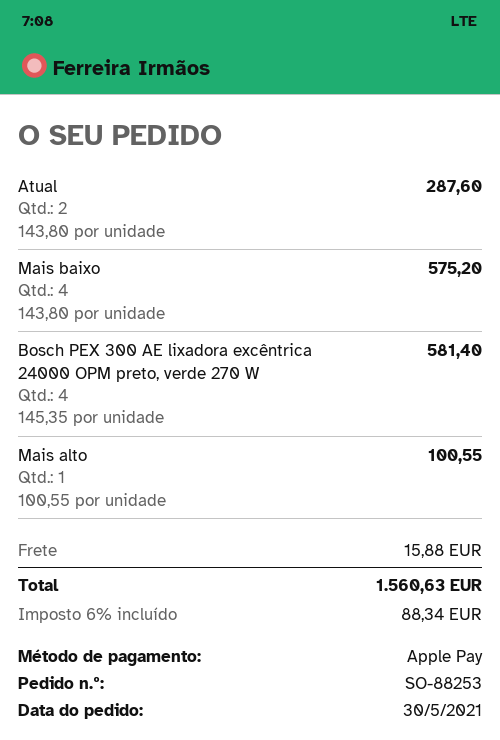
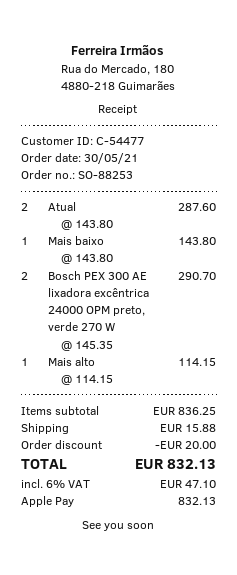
Mais baixo: 4 x 143.80 = 575.20 -> 1 x 143.80 = 143.80
Bosch PEX 300 AE lixadora excêntrica 24000 OPM preto, verde 270 W: 4 x 145.35 = 581.40 -> 2 x 145.35 = 290.70
Mais alto: 1 x 100.55 = 100.55 -> 1 x 114.15 = 114.15
discount: none -> 20.00
tax: 6% = 88.34 -> 6% = 47.10
total: 1560.63 -> 832.13

